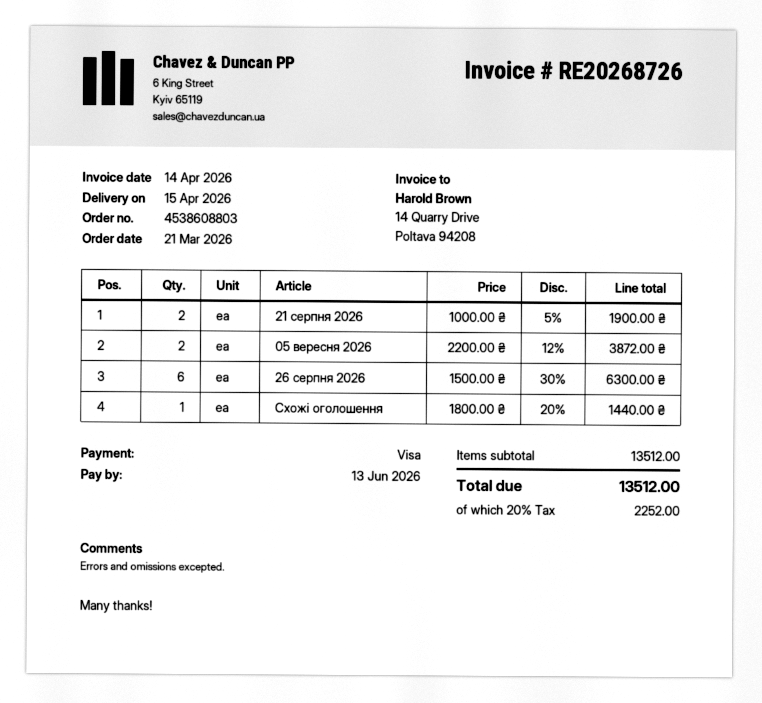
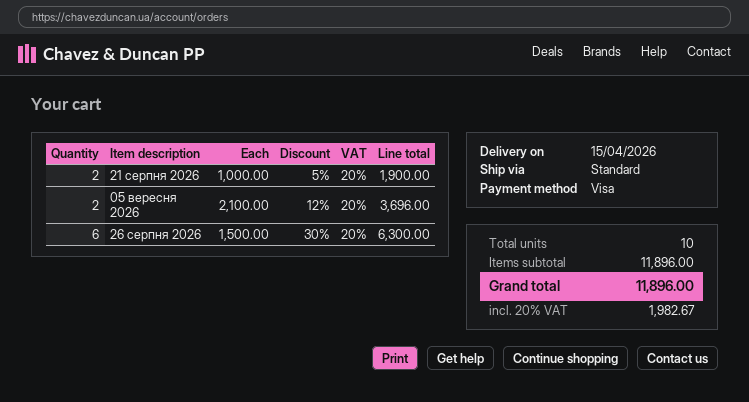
05 вересня 2026: 2 x 2200.00 - 12% = 3872.00 -> 2 x 2100.00 - 12% = 3696.00
Схожі оголошення: 1 x 1800.00 - 20% = 1440.00 -> none
subtotal: 13512.00 -> 11896.00
tax: 20% = 2252.00 -> 20% = 1982.67
total: 13512.00 -> 11896.00

